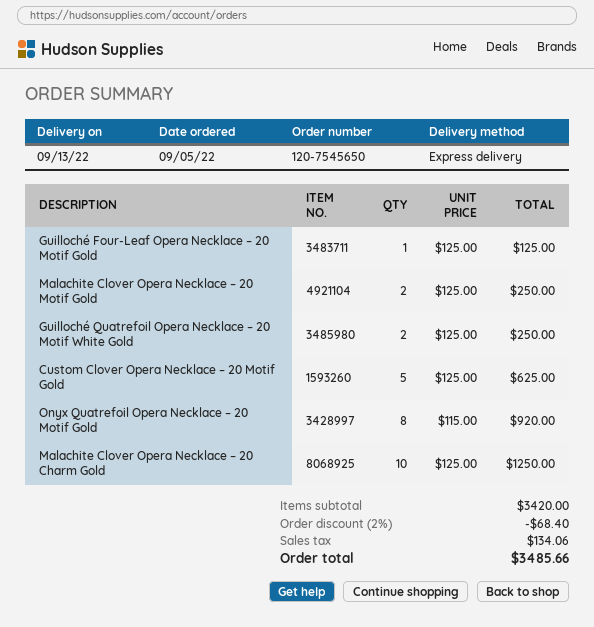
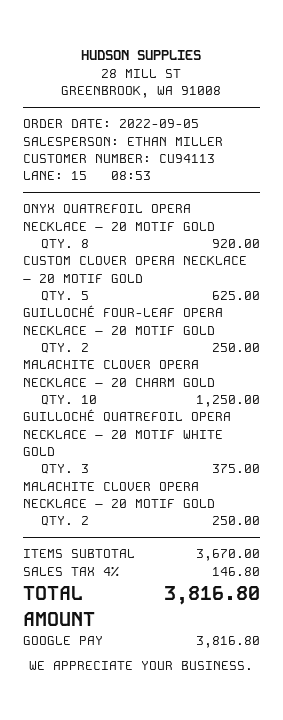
Guilloché Four-Leaf Opera Necklace – 20 Motif Gold: 1 for 125.00 -> 2 for 250.00
Guilloché Quatrefoil Opera Necklace – 20 Motif White Gold: 2 for 250.00 -> 3 for 375.00
subtotal: 3420.00 -> 3670.00
discount: 2% = 68.40 -> none
tax: 134.06 -> 146.80
total: 3485.66 -> 3816.80

